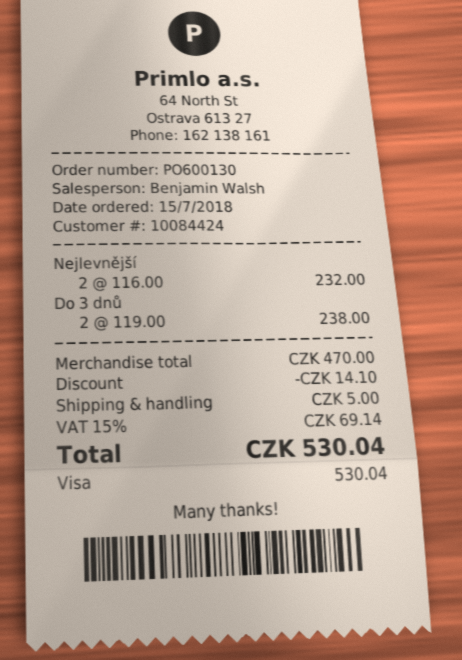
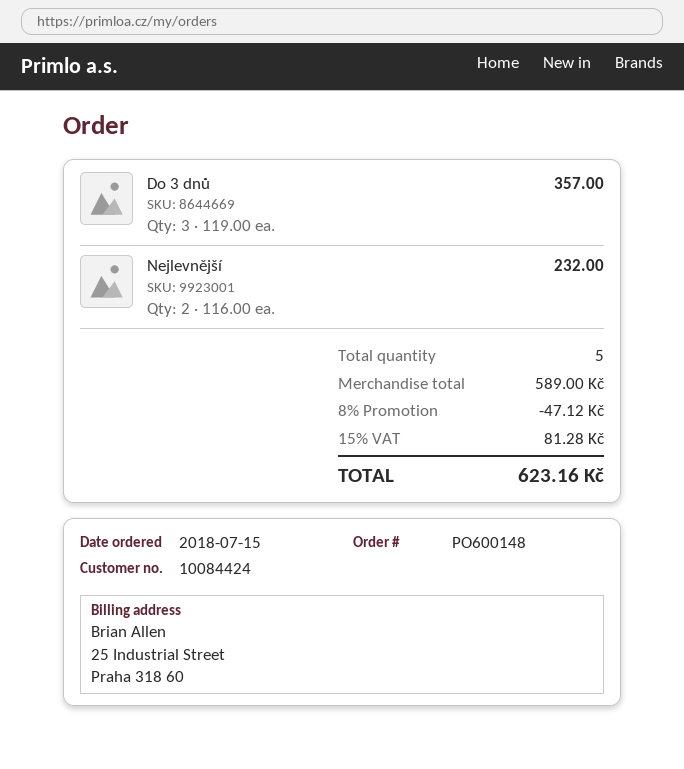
order number: PO600130 -> PO600148
Do 3 dnů: 2 x 119.00 = 238.00 -> 3 x 119.00 = 357.00
subtotal: 470.00 -> 589.00
discount: 14.10 -> 47.12
shipping: 5.00 -> none
tax: 15% = 69.14 -> 15% = 81.28
total: 530.04 -> 623.16

